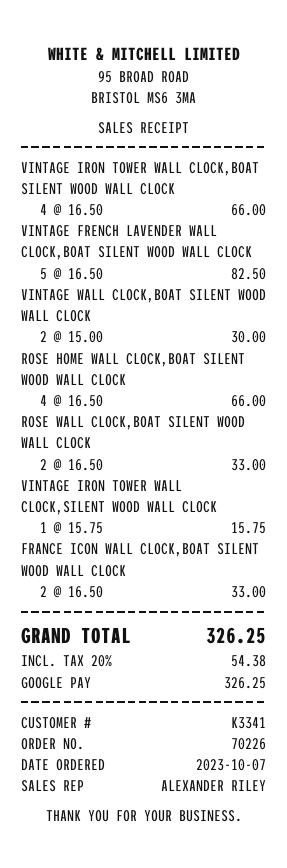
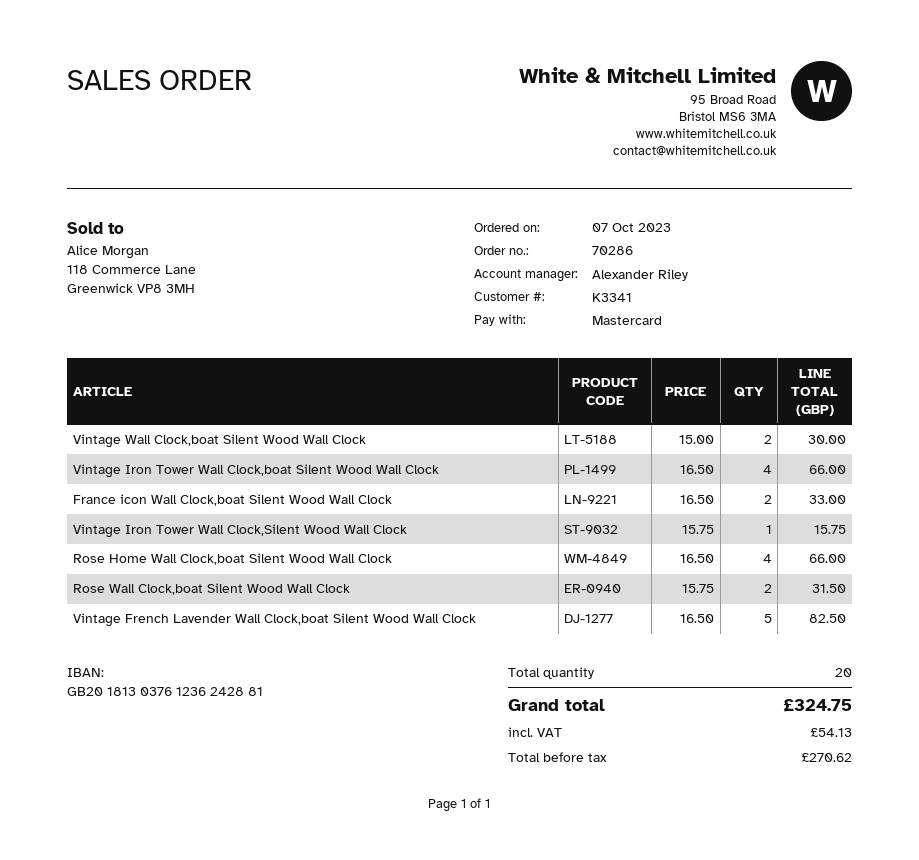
order number: 70226 -> 70286
payment method: Google Pay -> Mastercard
ROSE WALL CLOCK,BOAT SILENT WOOD WALL CLOCK: 2 x 16.50 = 33.00 -> 2 x 15.75 = 31.50
tax: 54.38 -> 54.13
total: 326.25 -> 324.75

